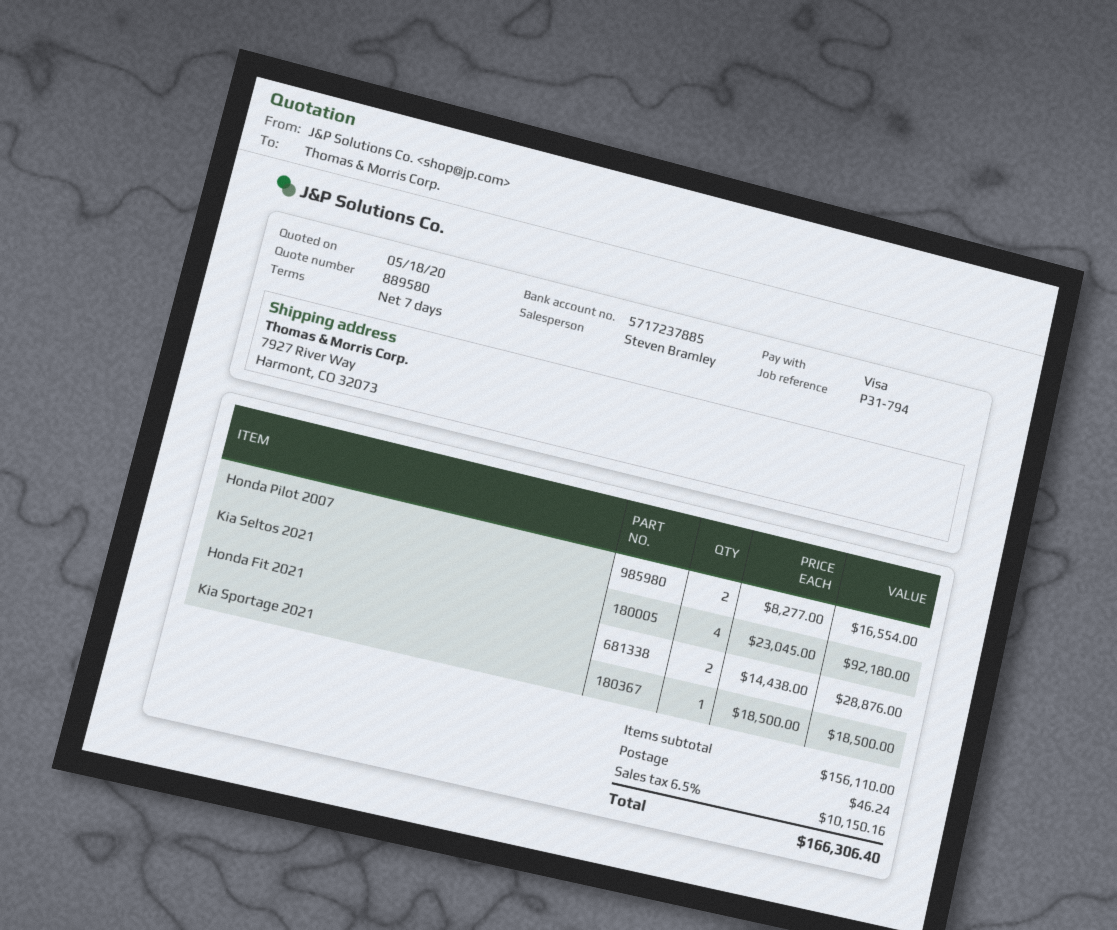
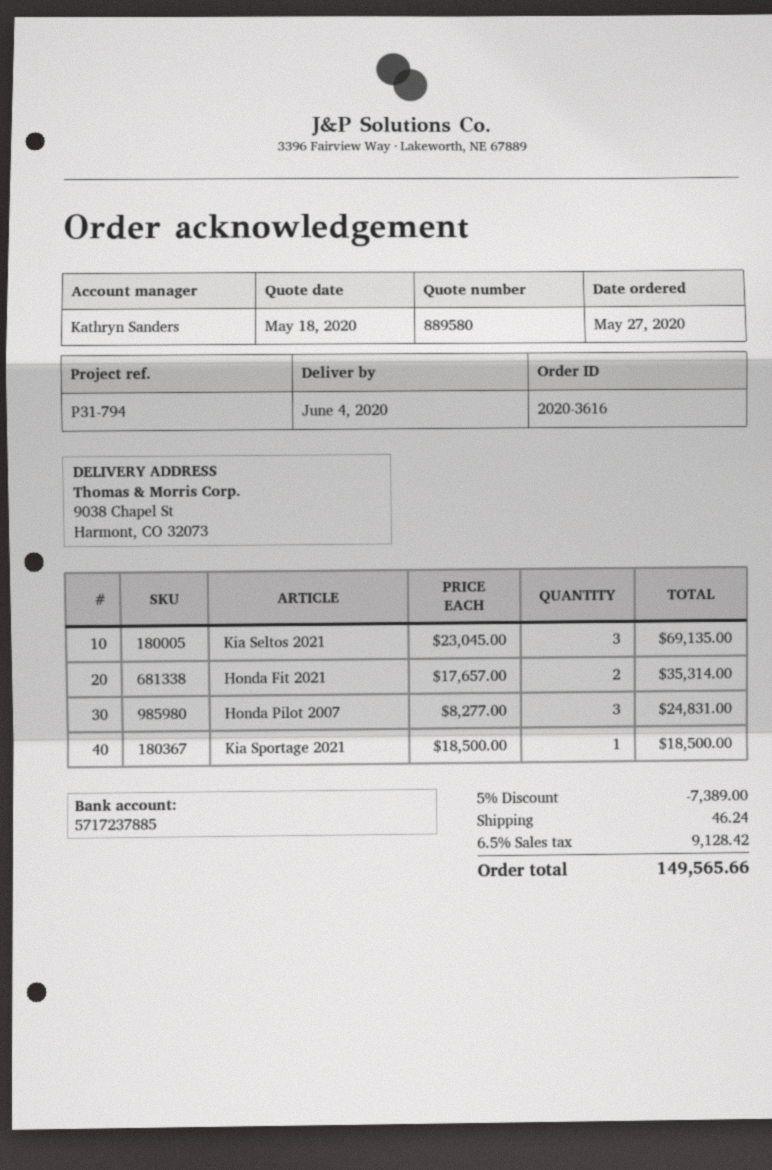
sales rep: Steven Bramley -> Kathryn Sanders
ship to: 7927 River Way, Harmont, CO 32073 -> 9038 Chapel St, Harmont, CO 32073
Honda Pilot 2007: 2 x 8277.00 = 16554.00 -> 3 x 8277.00 = 24831.00
Kia Seltos 2021: 4 x 23045.00 = 92180.00 -> 3 x 23045.00 = 69135.00
Honda Fit 2021: 2 x 14438.00 = 28876.00 -> 2 x 17657.00 = 35314.00
discount: none -> 5% = 7389.00
tax: 6.5% = 10150.16 -> 6.5% = 9128.42
total: 166306.40 -> 149565.66

